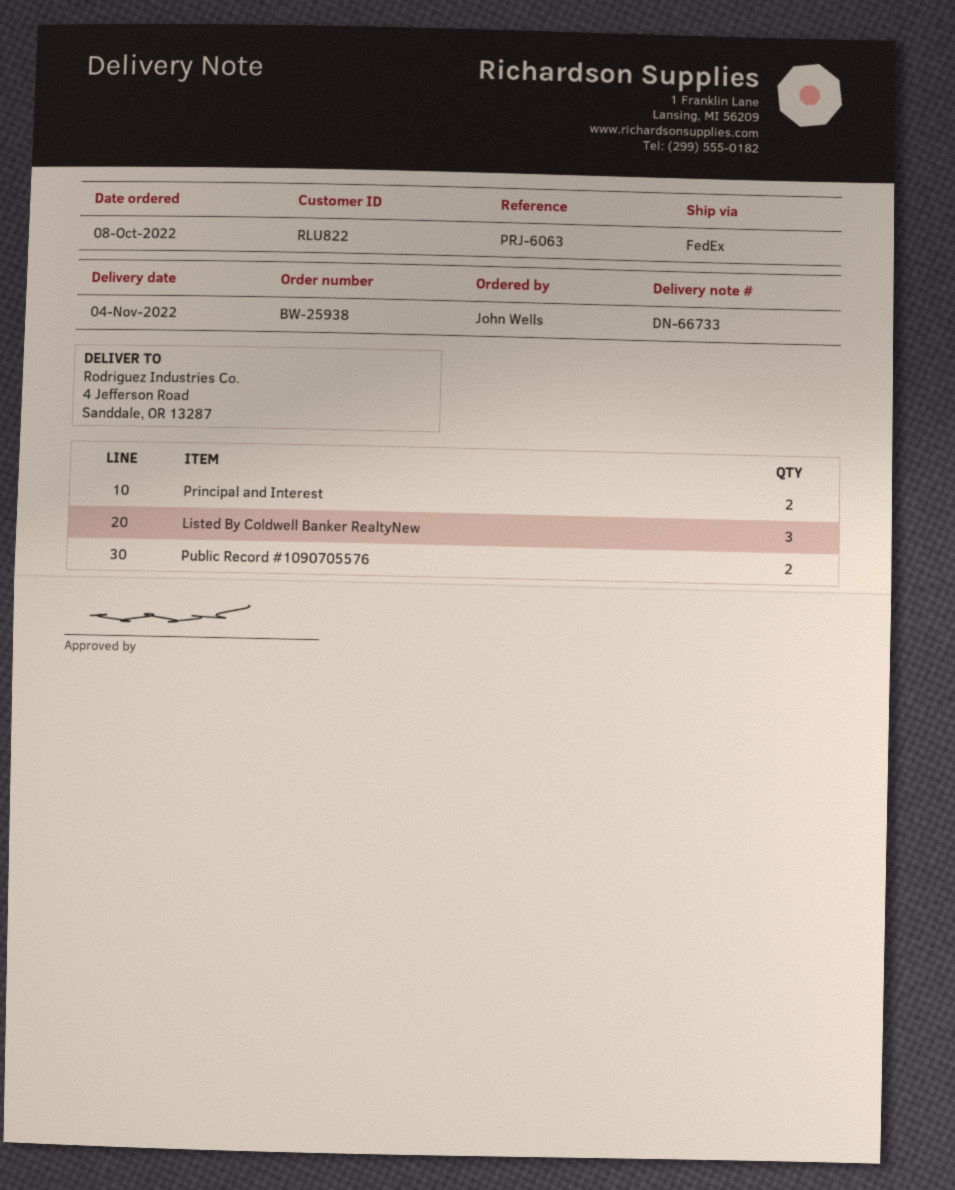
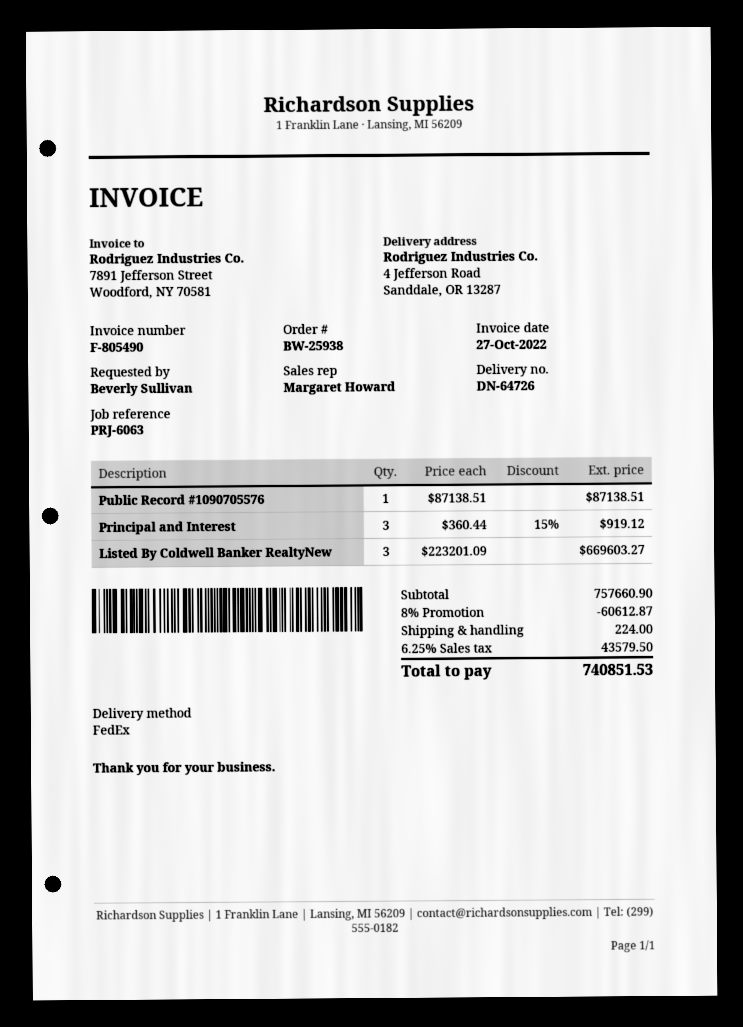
delivery note number: DN-66733 -> DN-64726
ordered by: John Wells -> Beverly Sullivan
Principal and Interest: 2 -> 3
Public Record #1090705576: 2 -> 1

